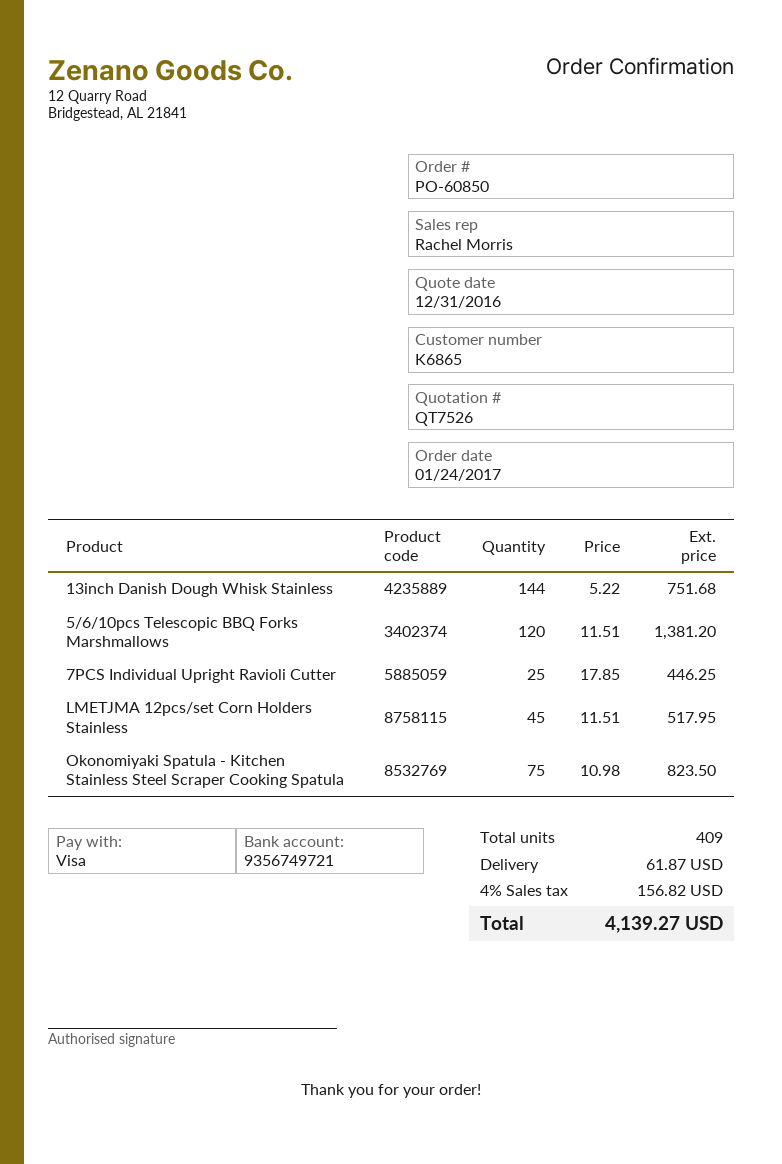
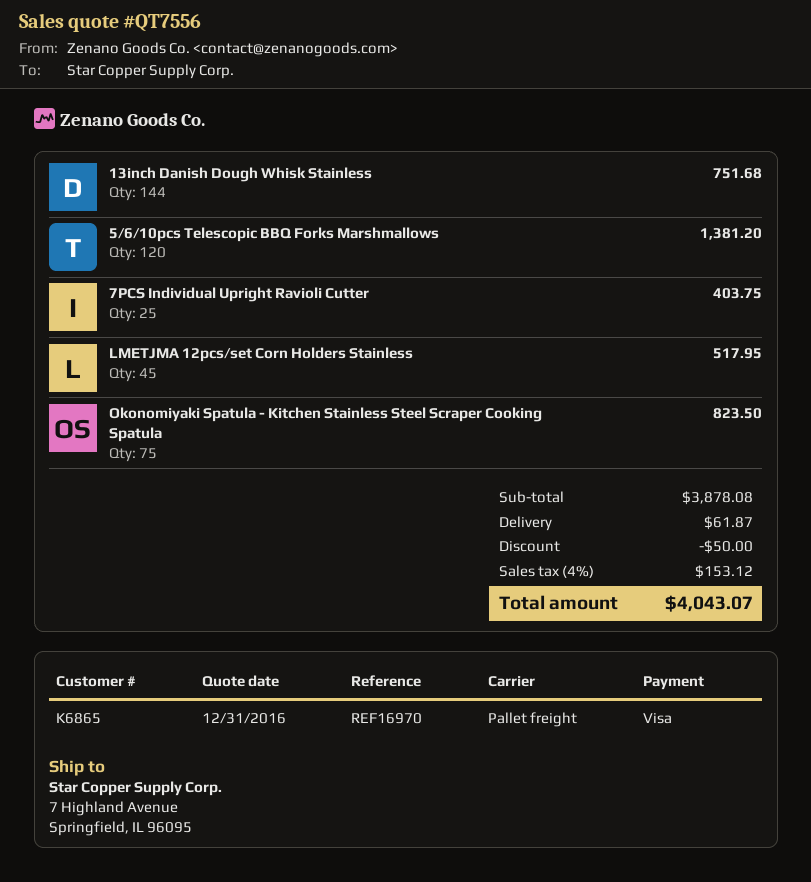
quote number: QT7526 -> QT7556
7PCS Individual Upright Ravioli Cutter: 25 for 446.25 -> 25 for 403.75
discount: none -> 50.00
tax: 4% = 156.82 -> 4% = 153.12
total: 4139.27 -> 4043.07

